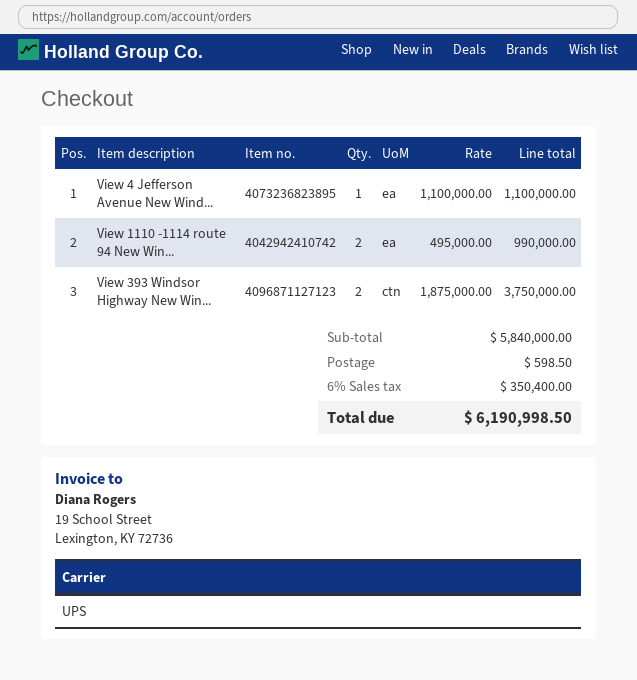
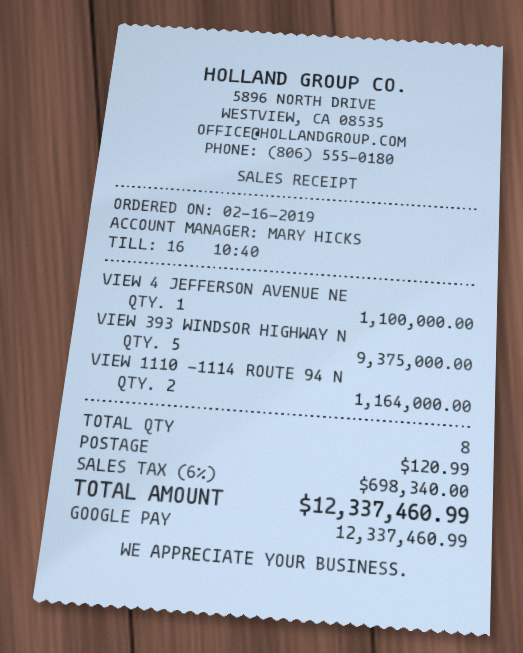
View 1110 -1114 route 94 New Win...: 2 for 990000.00 -> 2 for 1164000.00
View 393 Windsor Highway New Win...: 2 for 3750000.00 -> 5 for 9375000.00
shipping: 598.50 -> 120.99
tax: 6% = 350400.00 -> 6% = 698340.00
total: 6190998.50 -> 12337460.99

